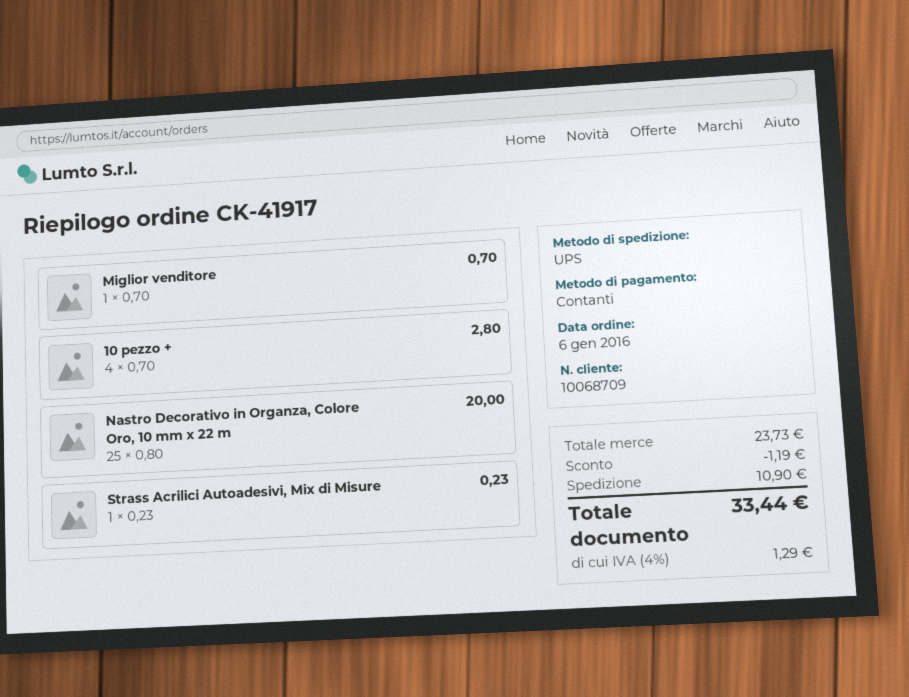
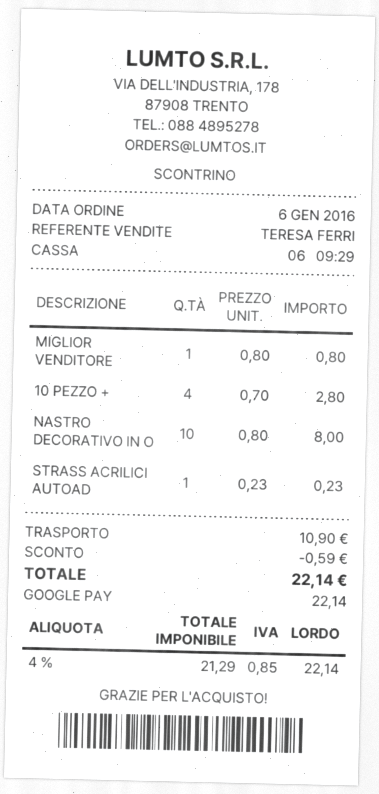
payment method: cash -> Google Pay
Miglior venditore: 1 x 0.70 = 0.70 -> 1 x 0.80 = 0.80
Nastro Decorativo in Organza, Colore Oro, 10 mm x 22 m: 25 x 0.80 = 20.00 -> 10 x 0.80 = 8.00
discount: 1.19 -> 0.59
tax: 4% = 1.29 -> 4% = 0.85
total: 33.44 -> 22.14

